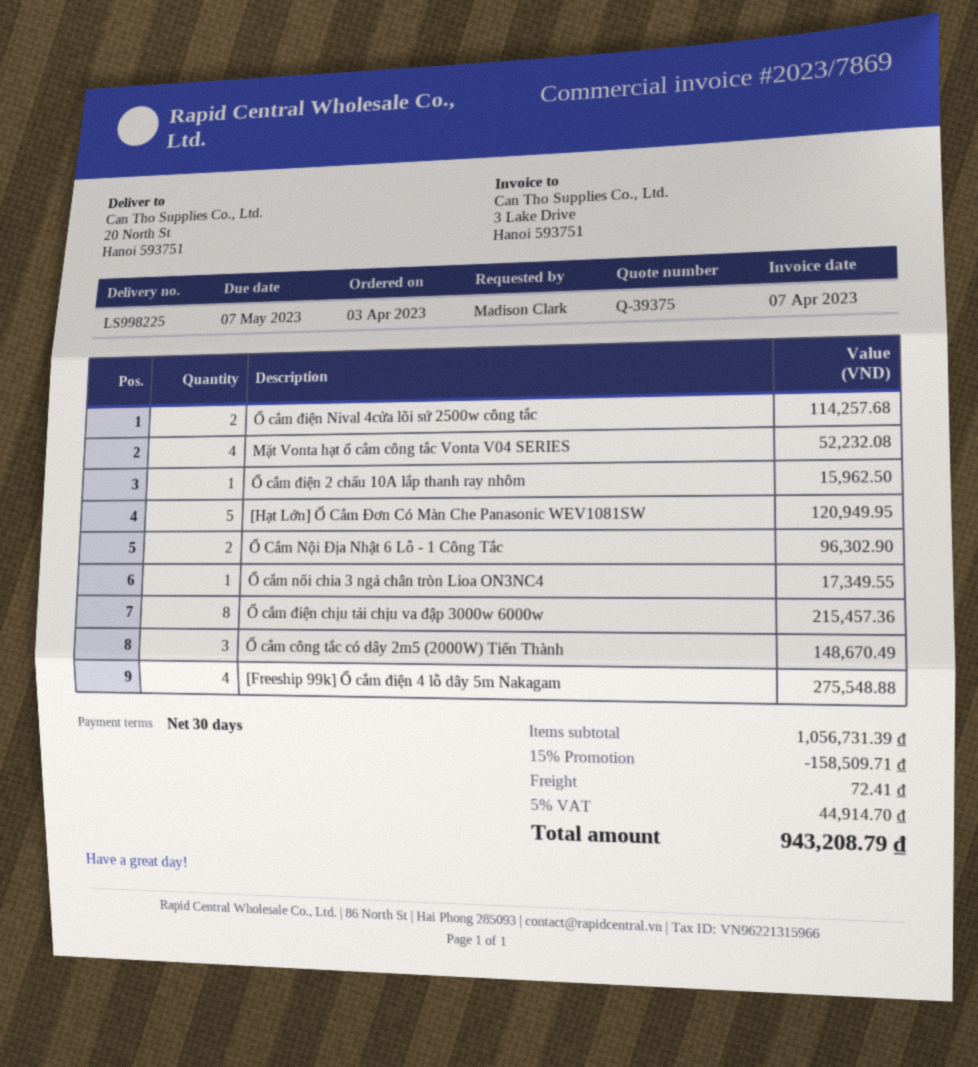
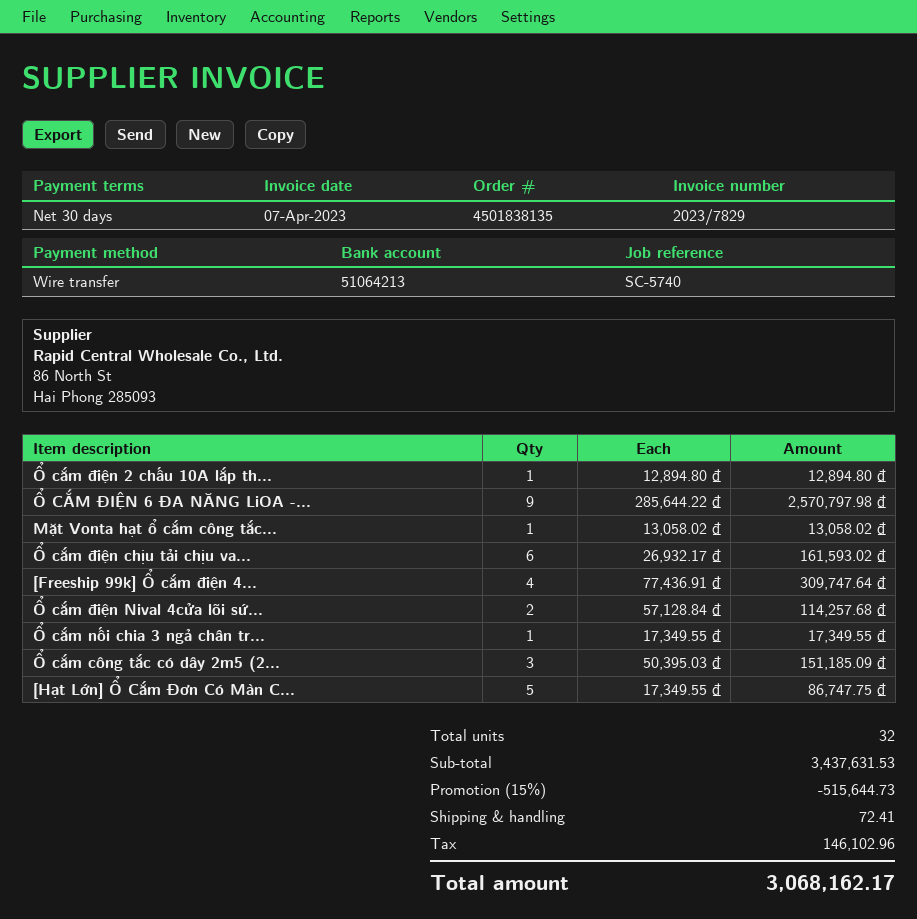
invoice number: 2023/7869 -> 2023/7829
Mặt Vonta hạt ổ cắm công tắc Vonta V04 SERIES: 4 for 52232.08 -> 1 for 13058.02
Ổ cắm điện 2 chấu 10A lắp thanh ray nhôm: 1 for 15962.50 -> 1 for 12894.80
[Hạt Lớn] Ổ Cắm Đơn Có Màn Che Panasonic WEV1081SW: 5 for 120949.95 -> 5 for 86747.75
Ổ Cắm Nội Địa Nhật 6 Lỗ - 1 Công Tắc: 2 for 96302.90 -> none
Ổ cắm điện chịu tải chịu va đập 3000w 6000w: 8 for 215457.36 -> 6 for 161593.02
Ổ cắm công tắc có dây 2m5 (2000W) Tiến Thành: 3 for 148670.49 -> 3 for 151185.09
[Freeship 99k] Ổ cắm điện 4 lỗ dây 5m Nakagam: 4 for 275548.88 -> 4 for 309747.64
Ổ CẮM ĐIỆN 6 ĐA NĂNG LiOA -...: none -> 9 for 2570797.98
subtotal: 1056731.39 -> 3437631.53
discount: 15% = 158509.71 -> 15% = 515644.73
tax: 44914.70 -> 146102.96
total: 943208.79 -> 3068162.17

